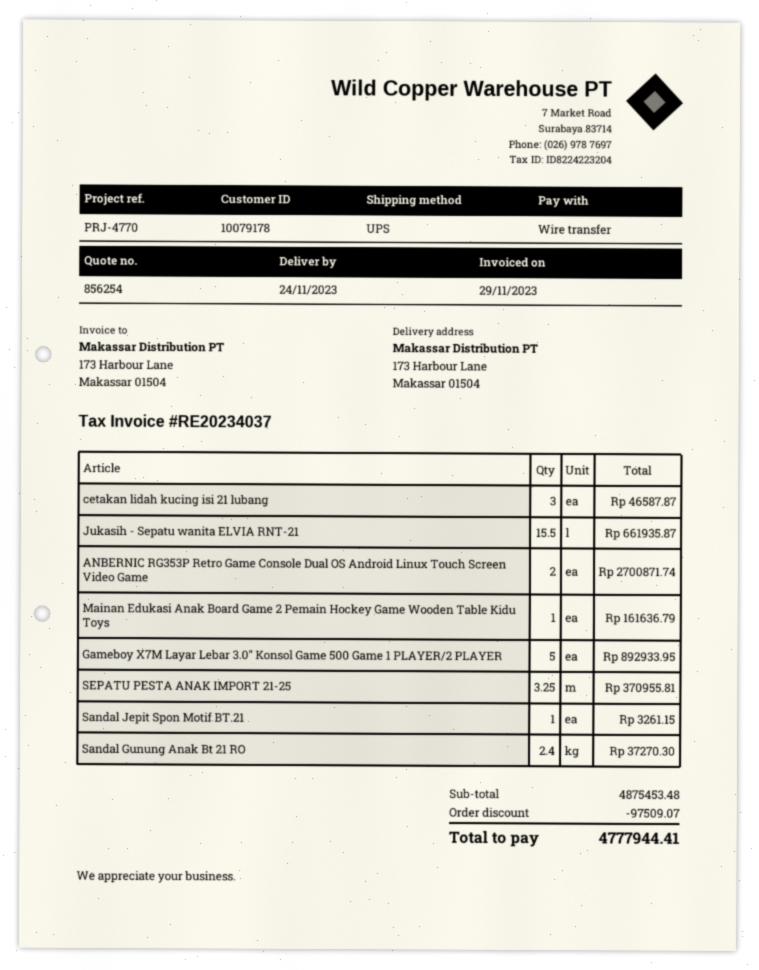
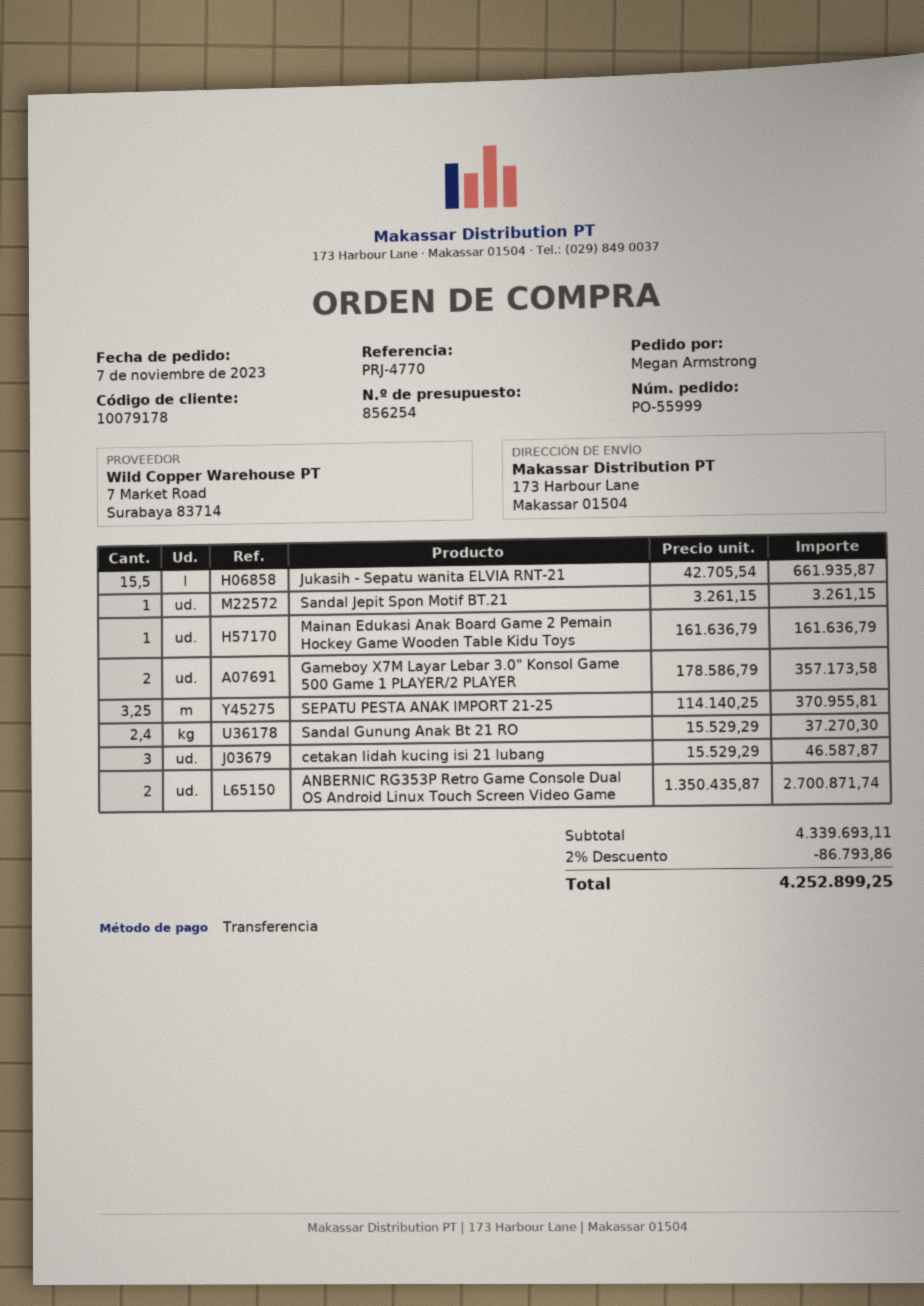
Gameboy X7M Layar Lebar 3.0" Konsol Game 500 Game 1 PLAYER/2 PLAYER: 5 for 892933.95 -> 2 for 357173.58
subtotal: 4875453.48 -> 4339693.11
discount: 97509.07 -> 86793.86
total: 4777944.41 -> 4252899.25

